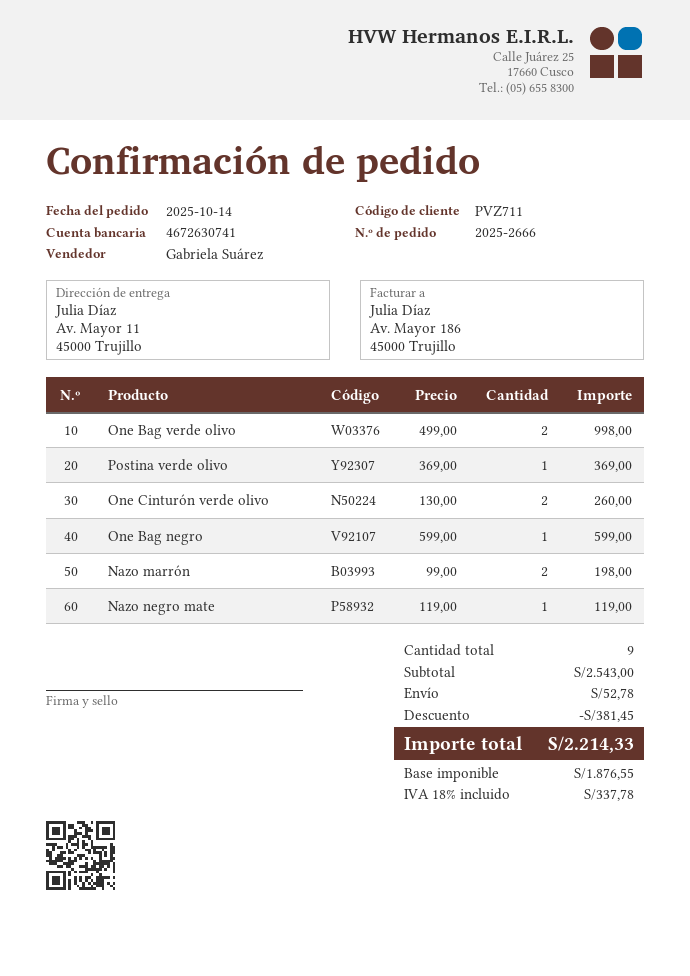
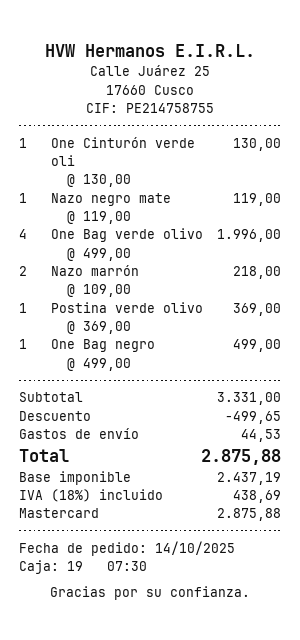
One Bag verde olivo: 2 x 499.00 = 998.00 -> 4 x 499.00 = 1996.00
One Cinturón verde olivo: 2 x 130.00 = 260.00 -> 1 x 130.00 = 130.00
One Bag negro: 1 x 599.00 = 599.00 -> 1 x 499.00 = 499.00
Nazo marrón: 2 x 99.00 = 198.00 -> 2 x 109.00 = 218.00
subtotal: 2543.00 -> 3331.00
discount: 381.45 -> 499.65
shipping: 52.78 -> 44.53
net: 1876.55 -> 2437.19
tax: 18% = 337.78 -> 18% = 438.69
total: 2214.33 -> 2875.88

